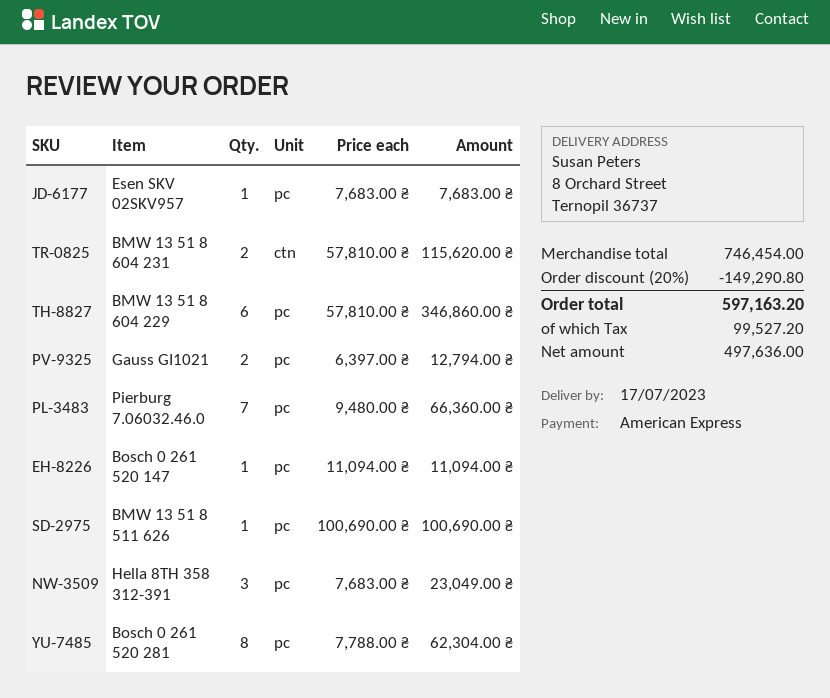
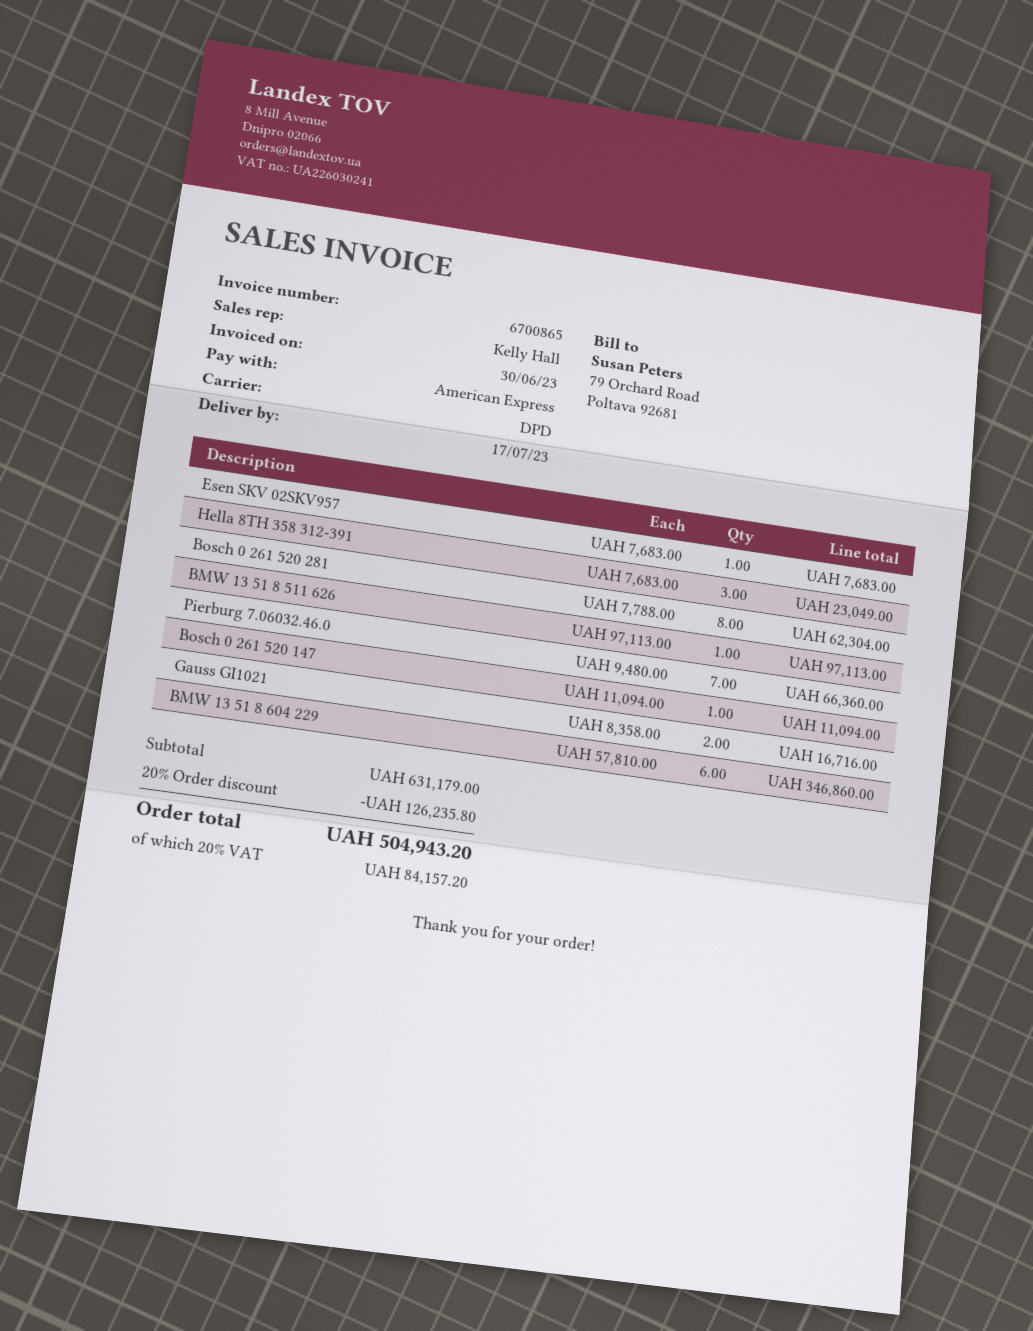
BMW 13 51 8 604 231: 2 x 57810.00 = 115620.00 -> none
Gauss GI1021: 2 x 6397.00 = 12794.00 -> 2 x 8358.00 = 16716.00
BMW 13 51 8 511 626: 1 x 100690.00 = 100690.00 -> 1 x 97113.00 = 97113.00
subtotal: 746454.00 -> 631179.00
discount: 20% = 149290.80 -> 20% = 126235.80
tax: 99527.20 -> 84157.20
total: 597163.20 -> 504943.20

